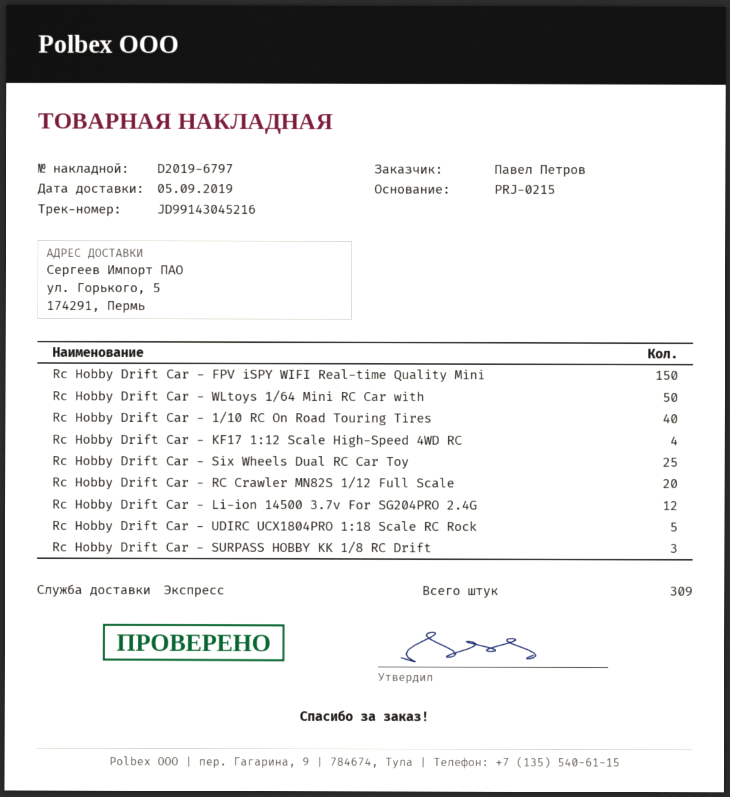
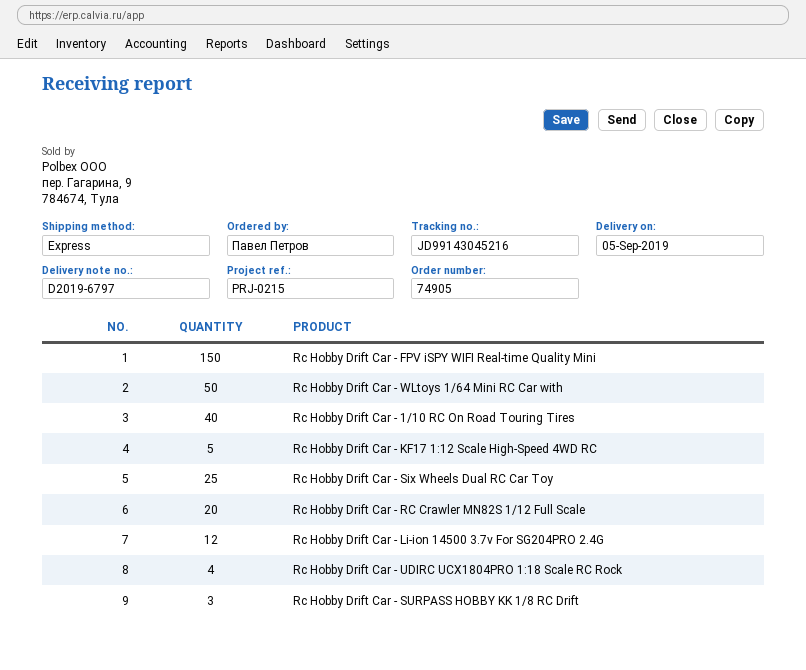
Rc Hobby Drift Car - KF17 1:12 Scale High-Speed 4WD RC: 4 -> 5
Rc Hobby Drift Car - UDIRC UCX1804PRO 1:18 Scale RC Rock: 5 -> 4

